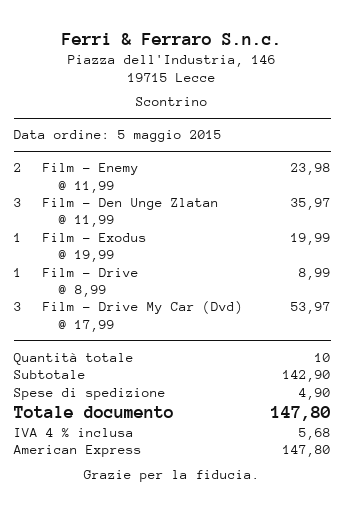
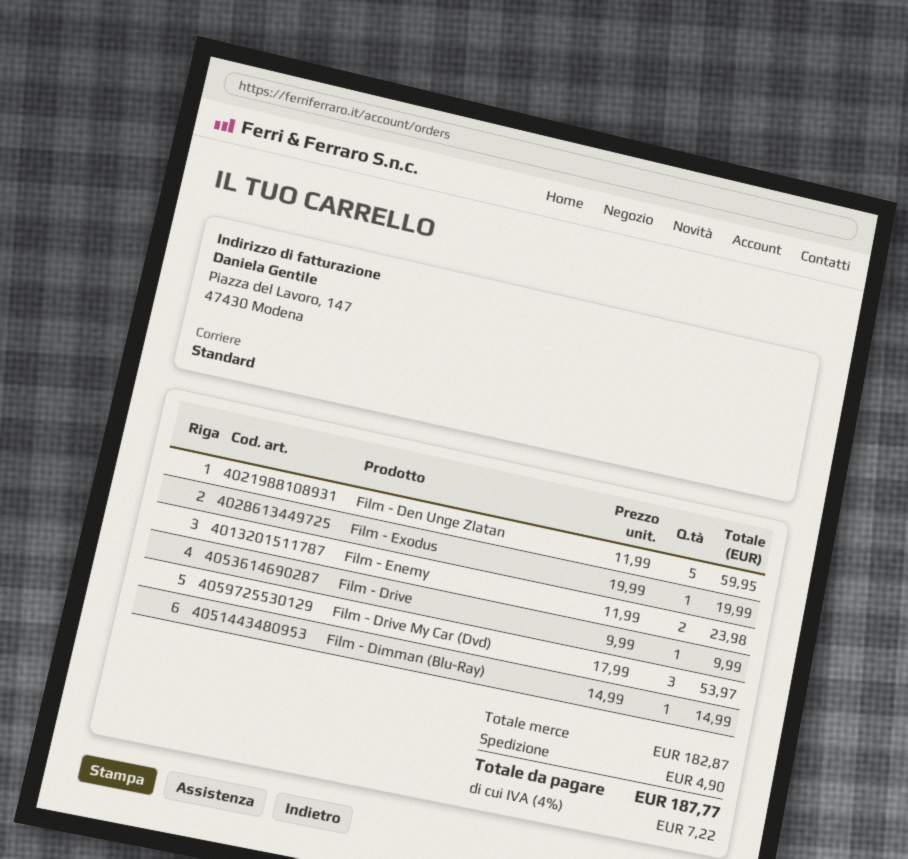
Film - Den Unge Zlatan: 3 x 11.99 = 35.97 -> 5 x 11.99 = 59.95
Film - Drive: 1 x 8.99 = 8.99 -> 1 x 9.99 = 9.99
Film - Dimman (Blu-Ray): none -> 1 x 14.99 = 14.99
subtotal: 142.90 -> 182.87
tax: 4% = 5.68 -> 4% = 7.22
total: 147.80 -> 187.77

